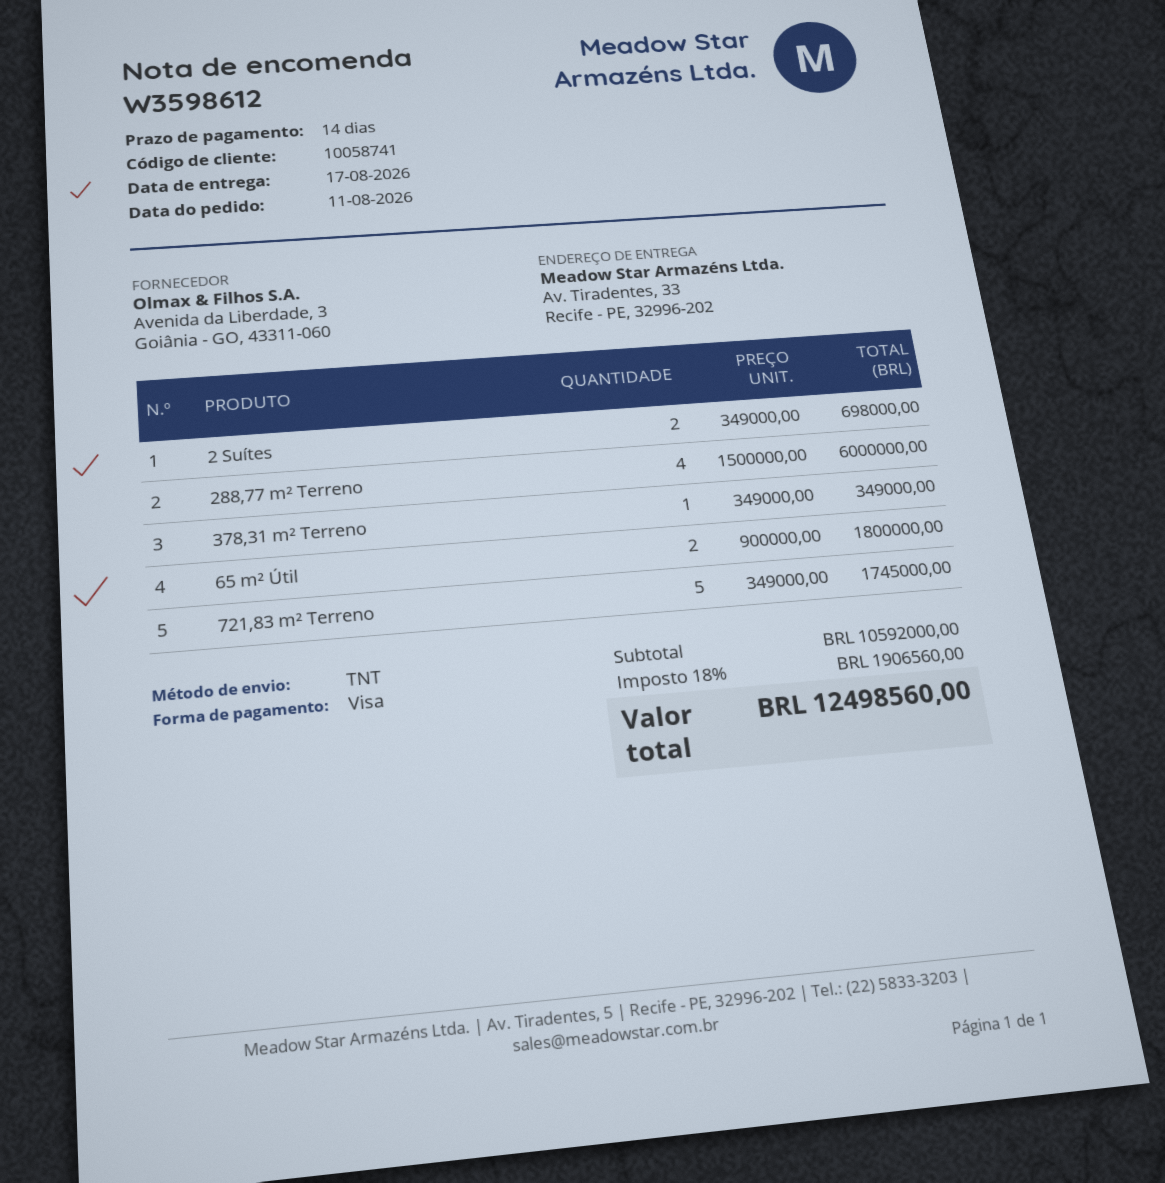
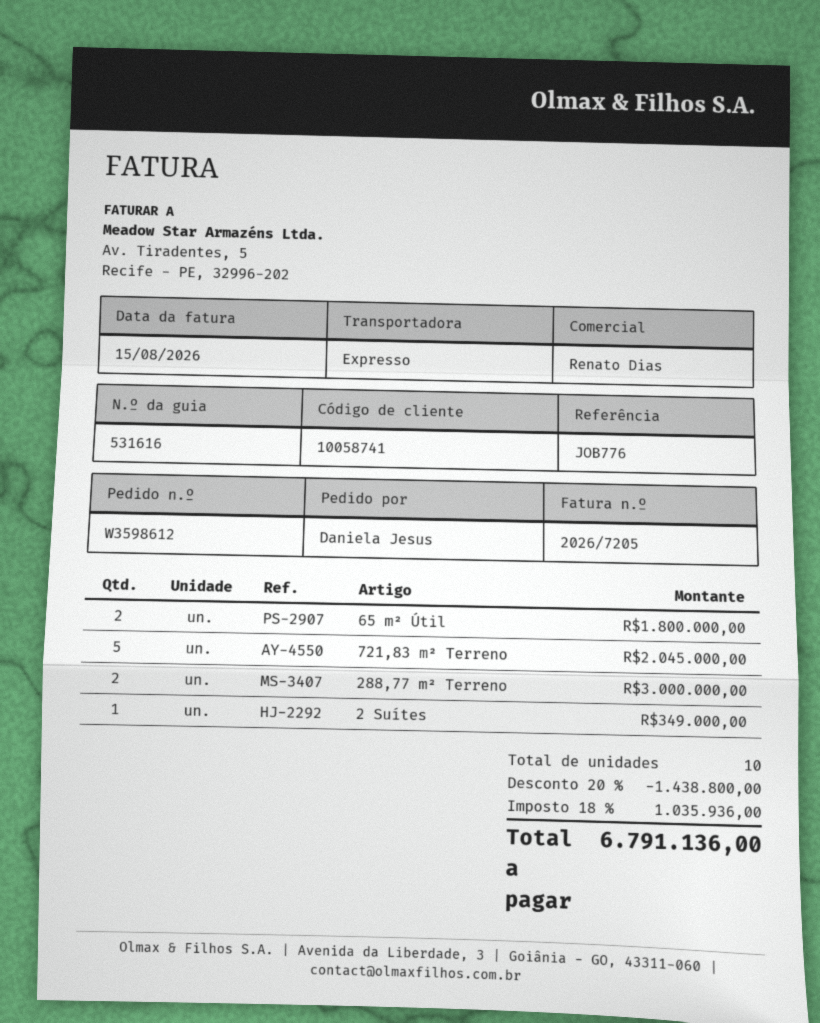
shipping method: TNT -> express
2 Suítes: 2 for 698000.00 -> 1 for 349000.00
288,77 m² Terreno: 4 for 6000000.00 -> 2 for 3000000.00
378,31 m² Terreno: 1 for 349000.00 -> none
721,83 m² Terreno: 5 for 1745000.00 -> 5 for 2045000.00
discount: none -> 20% = 1438800.00
tax: 18% = 1906560.00 -> 18% = 1035936.00
total: 12498560.00 -> 6791136.00

